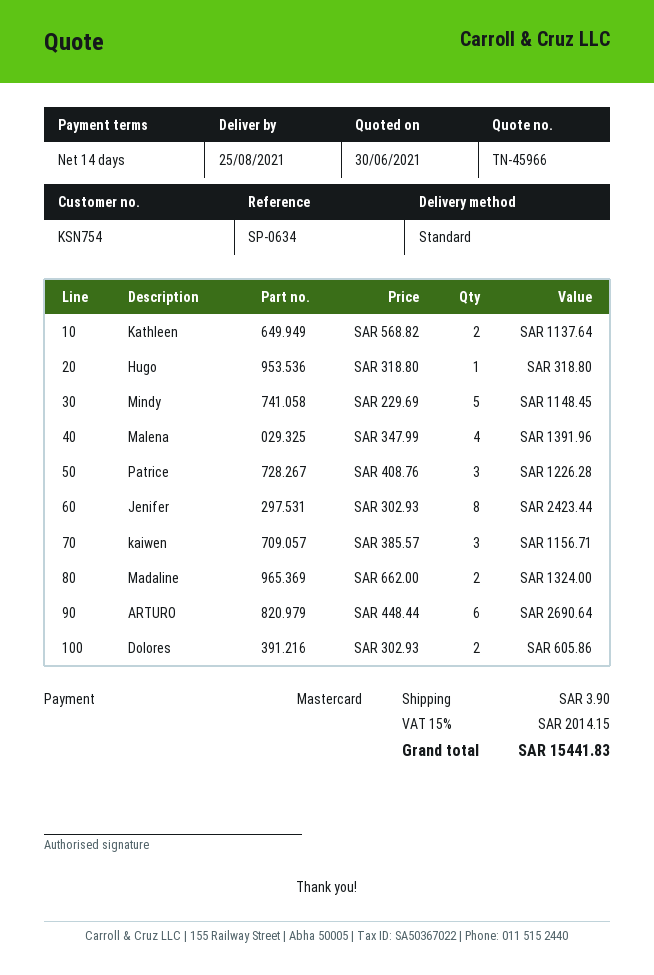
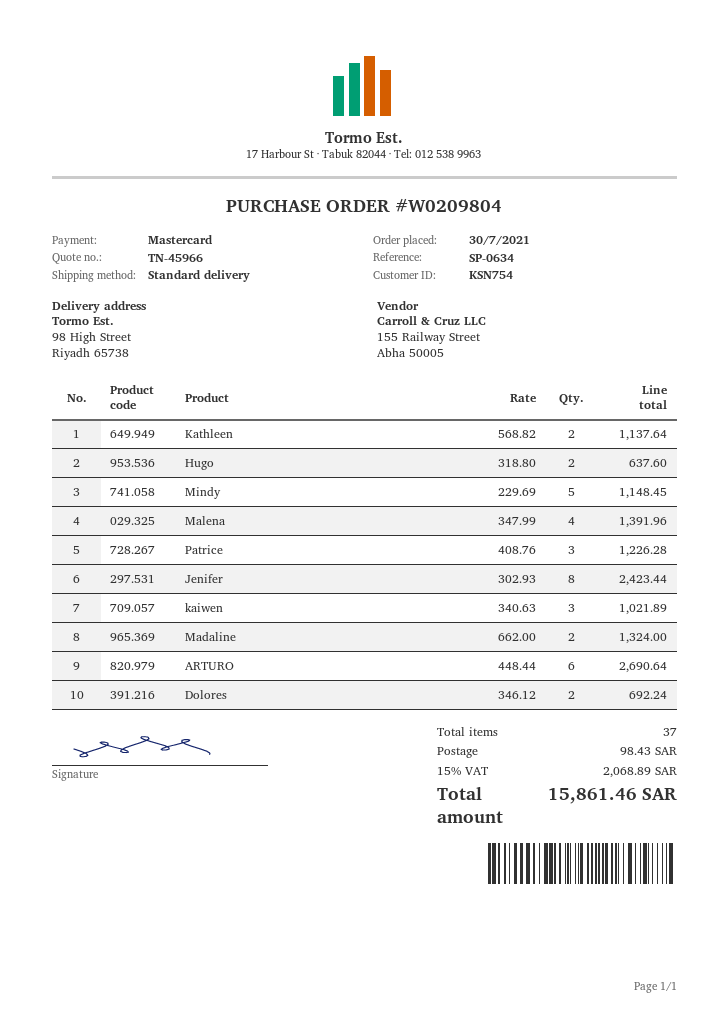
Hugo: 1 x 318.80 = 318.80 -> 2 x 318.80 = 637.60
kaiwen: 3 x 385.57 = 1156.71 -> 3 x 340.63 = 1021.89
Dolores: 2 x 302.93 = 605.86 -> 2 x 346.12 = 692.24
shipping: 3.90 -> 98.43
tax: 15% = 2014.15 -> 15% = 2068.89
total: 15441.83 -> 15861.46

